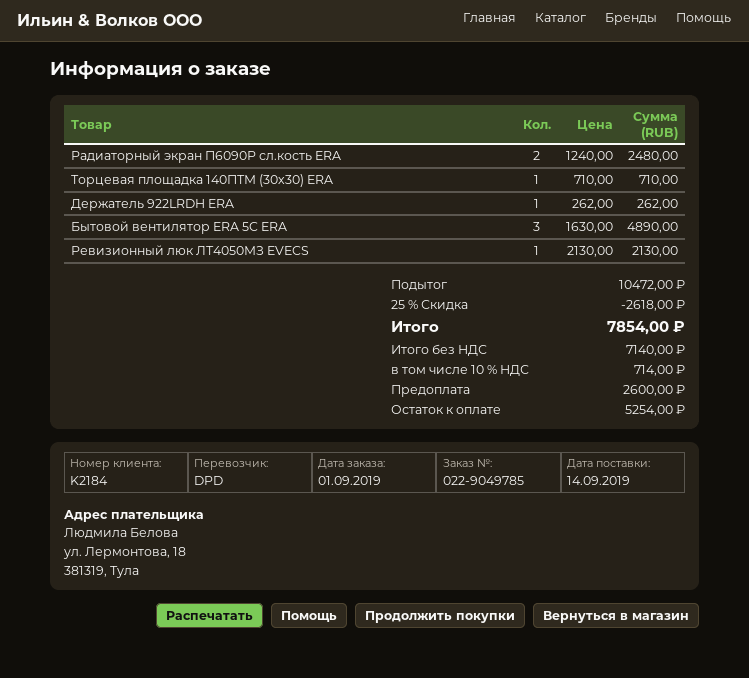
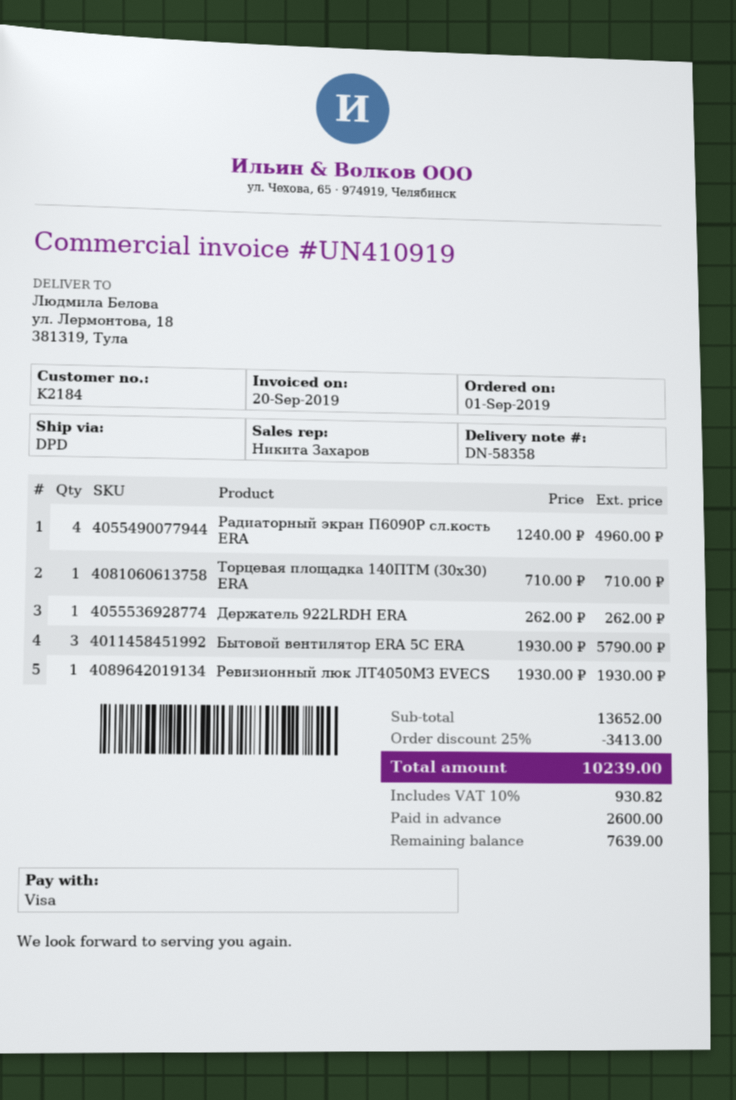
Радиаторный экран П6090Р сл.кость ERA: 2 x 1240.00 = 2480.00 -> 4 x 1240.00 = 4960.00
Бытовой вентилятор ERA 5C ERA: 3 x 1630.00 = 4890.00 -> 3 x 1930.00 = 5790.00
Ревизионный люк ЛТ4050МЗ EVECS: 1 x 2130.00 = 2130.00 -> 1 x 1930.00 = 1930.00
subtotal: 10472.00 -> 13652.00
discount: 25% = 2618.00 -> 25% = 3413.00
tax: 10% = 714.00 -> 10% = 930.82
total: 7854.00 -> 10239.00
balance: 5254.00 -> 7639.00

